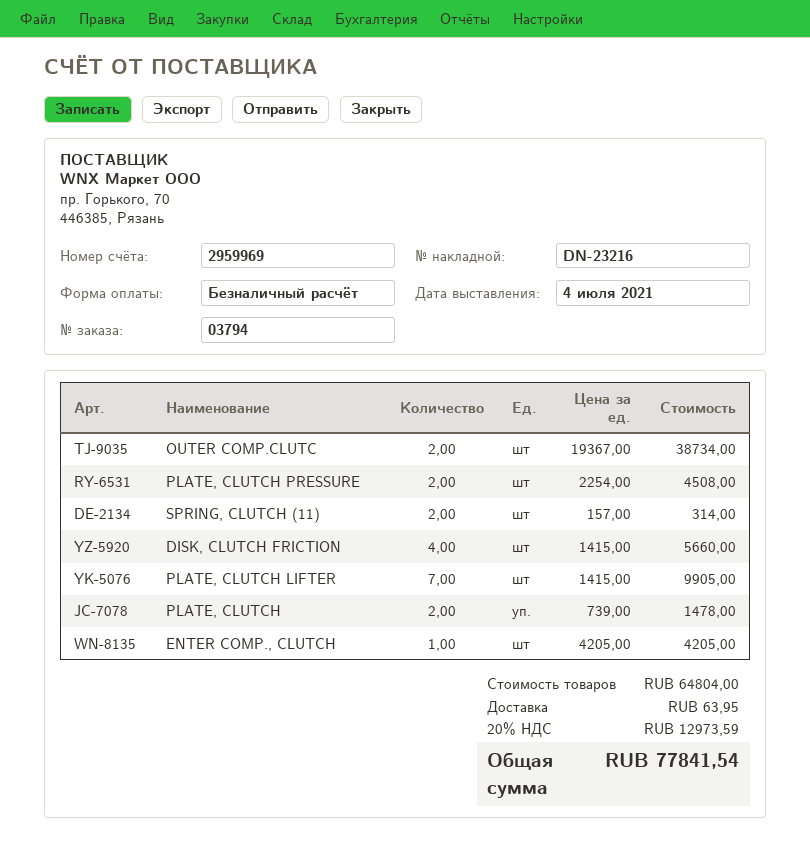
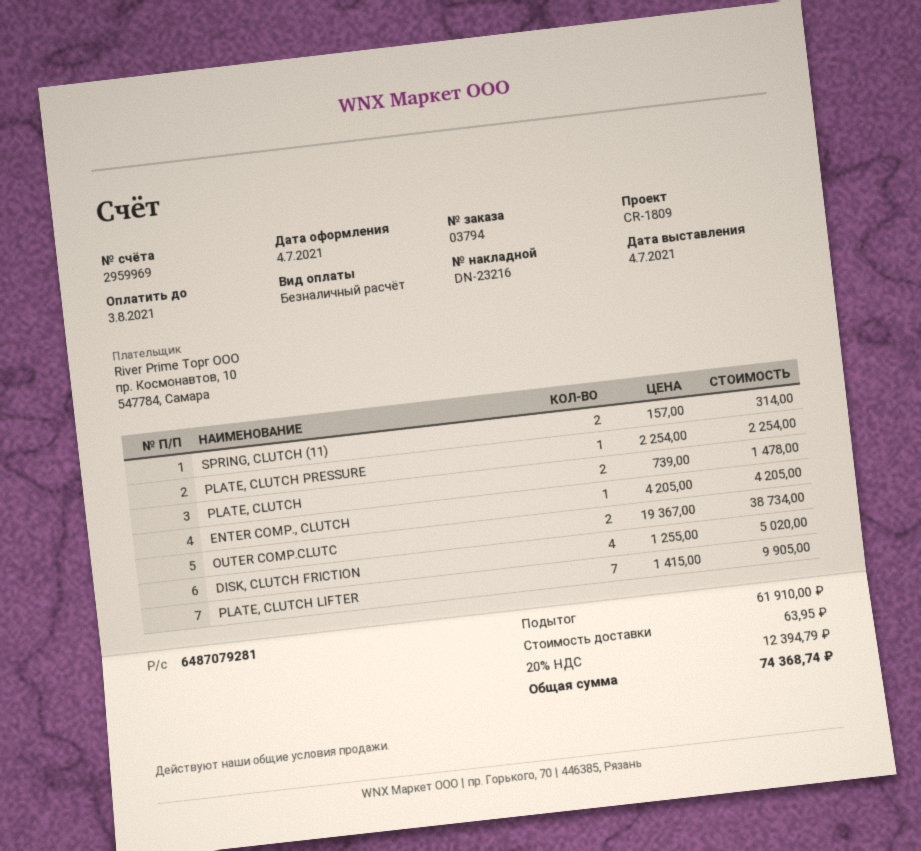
PLATE, CLUTCH PRESSURE: 2 x 2254.00 = 4508.00 -> 1 x 2254.00 = 2254.00
DISK, CLUTCH FRICTION: 4 x 1415.00 = 5660.00 -> 4 x 1255.00 = 5020.00
subtotal: 64804.00 -> 61910.00
tax: 20% = 12973.59 -> 20% = 12394.79
total: 77841.54 -> 74368.74

